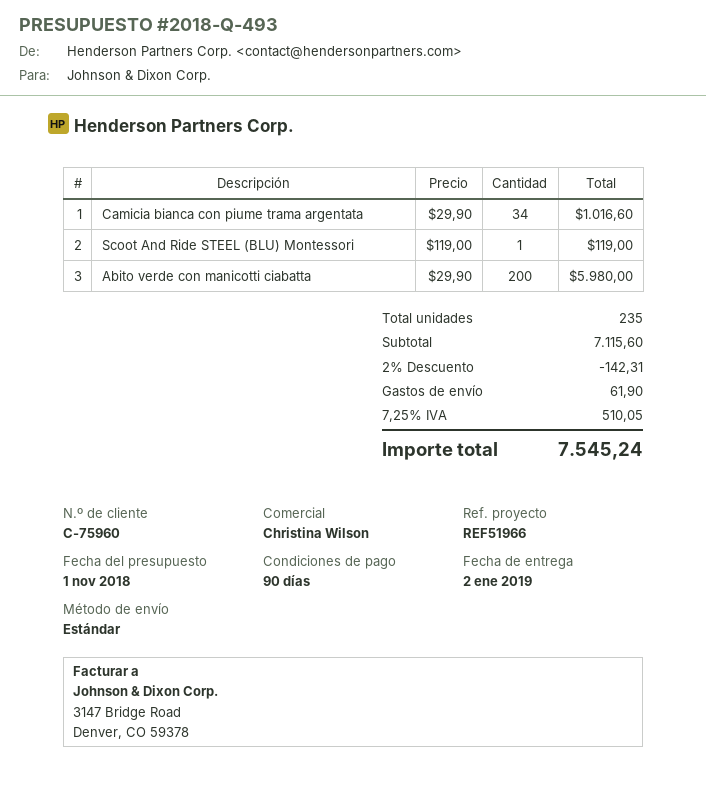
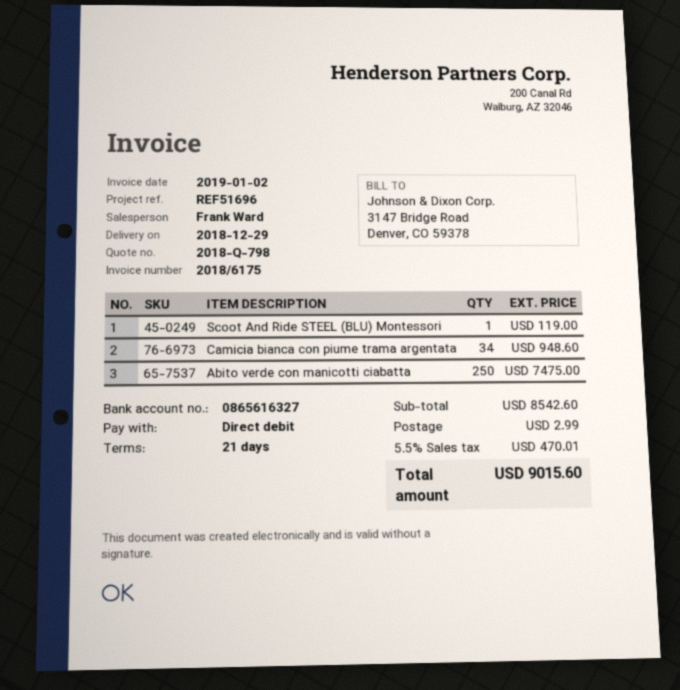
quote number: 2018-Q-493 -> 2018-Q-798
delivery date: 2019-01-02 -> 2018-12-29
payment terms: 90 days -> 21 days
reference: REF51966 -> REF51696
sales rep: Christina Wilson -> Frank Ward
Camicia bianca con piume trama argentata: 34 for 1016.60 -> 34 for 948.60
Abito verde con manicotti ciabatta: 200 for 5980.00 -> 250 for 7475.00
subtotal: 7115.60 -> 8542.60
discount: 2% = 142.31 -> none
shipping: 61.90 -> 2.99
tax: 7.25% = 510.05 -> 5.5% = 470.01
total: 7545.24 -> 9015.60

